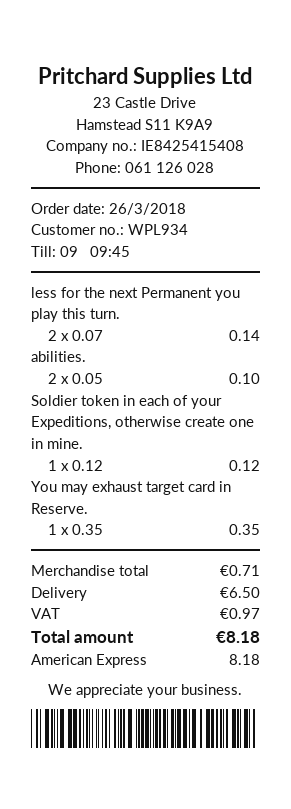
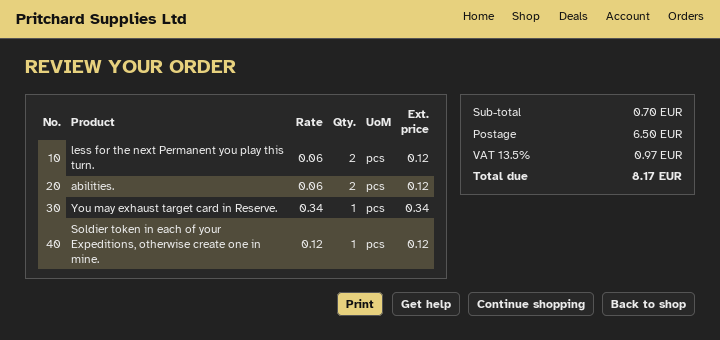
less for the next Permanent you play this turn.: 2 x 0.07 = 0.14 -> 2 x 0.06 = 0.12
abilities.: 2 x 0.05 = 0.10 -> 2 x 0.06 = 0.12
You may exhaust target card in Reserve.: 1 x 0.35 = 0.35 -> 1 x 0.34 = 0.34
subtotal: 0.71 -> 0.70
total: 8.18 -> 8.17

